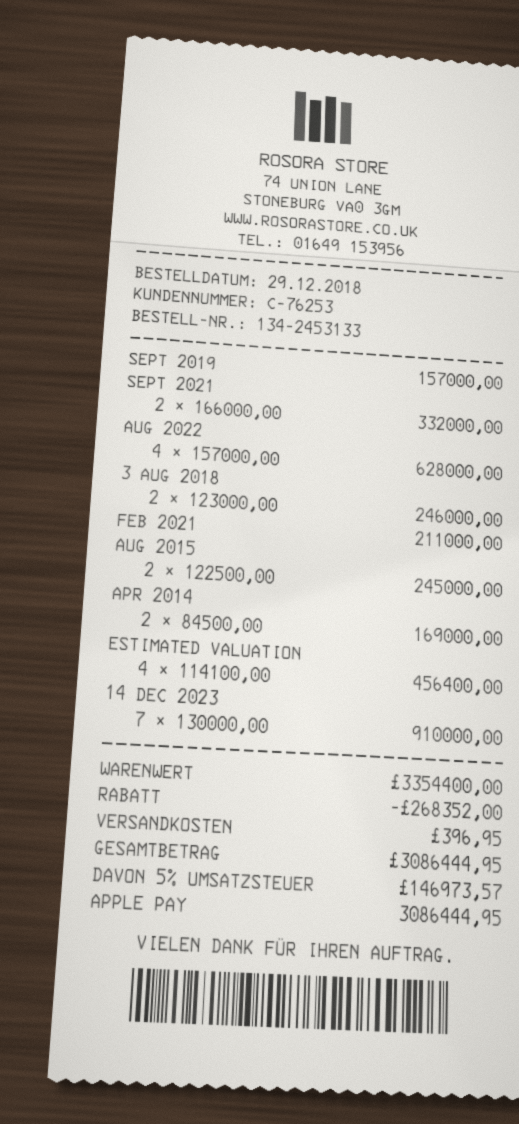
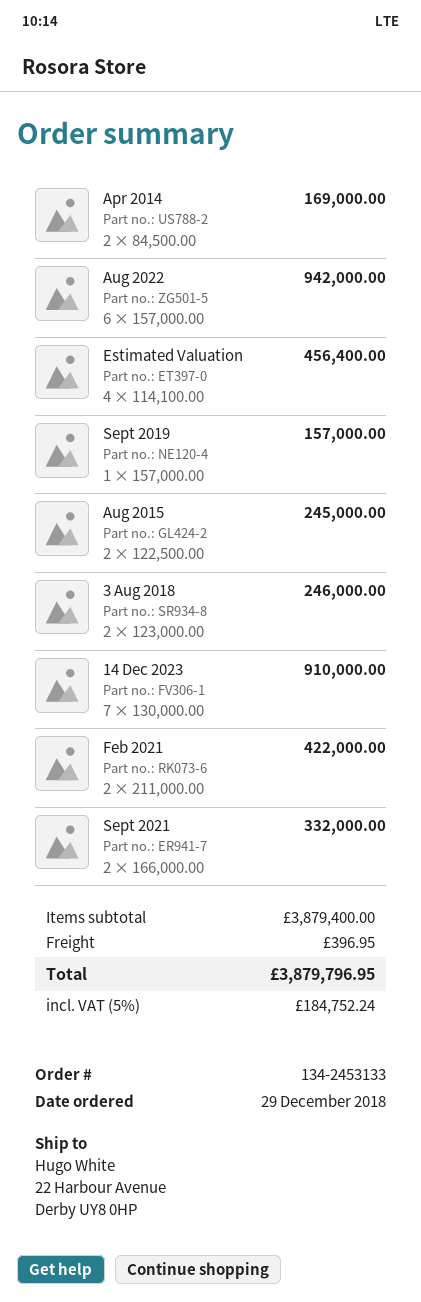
AUG 2022: 4 x 157000.00 = 628000.00 -> 6 x 157000.00 = 942000.00
FEB 2021: 1 x 211000.00 = 211000.00 -> 2 x 211000.00 = 422000.00
subtotal: 3354400.00 -> 3879400.00
discount: 268352.00 -> none
tax: 5% = 146973.57 -> 5% = 184752.24
total: 3086444.95 -> 3879796.95

